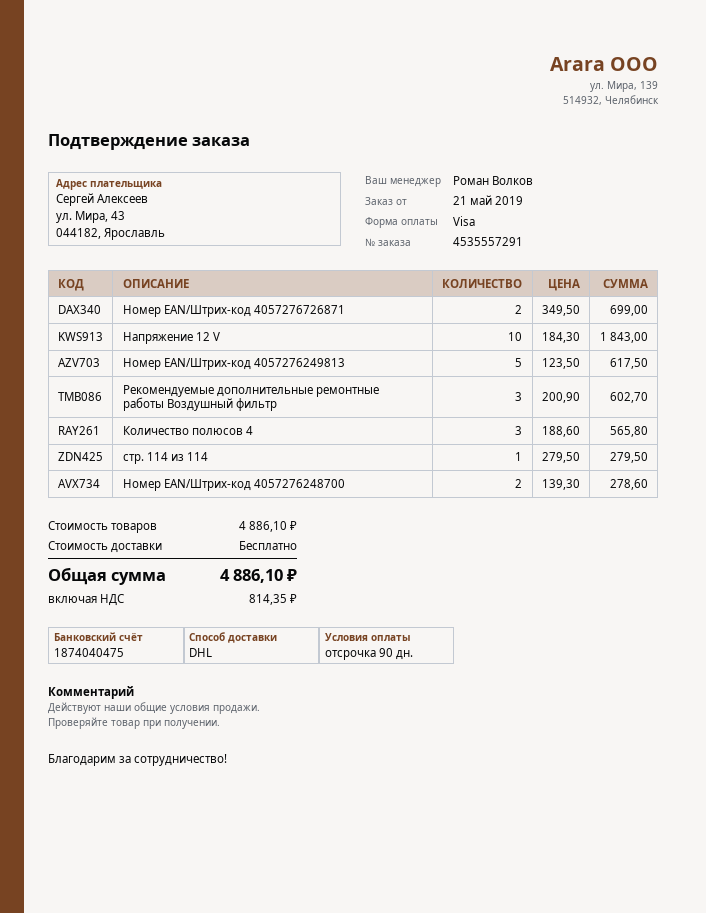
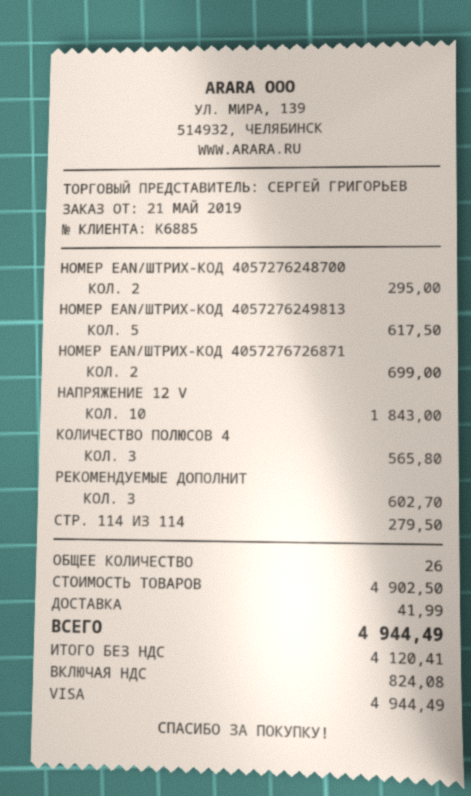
sales rep: Роман Волков -> СЕРГЕЙ ГРИГОРЬЕВ
Номер EAN/Штрих-код 4057276248700: 2 for 278.60 -> 2 for 295.00
subtotal: 4886.10 -> 4902.50
shipping: 0.00 -> 41.99
tax: 814.35 -> 824.08
total: 4886.10 -> 4944.49

